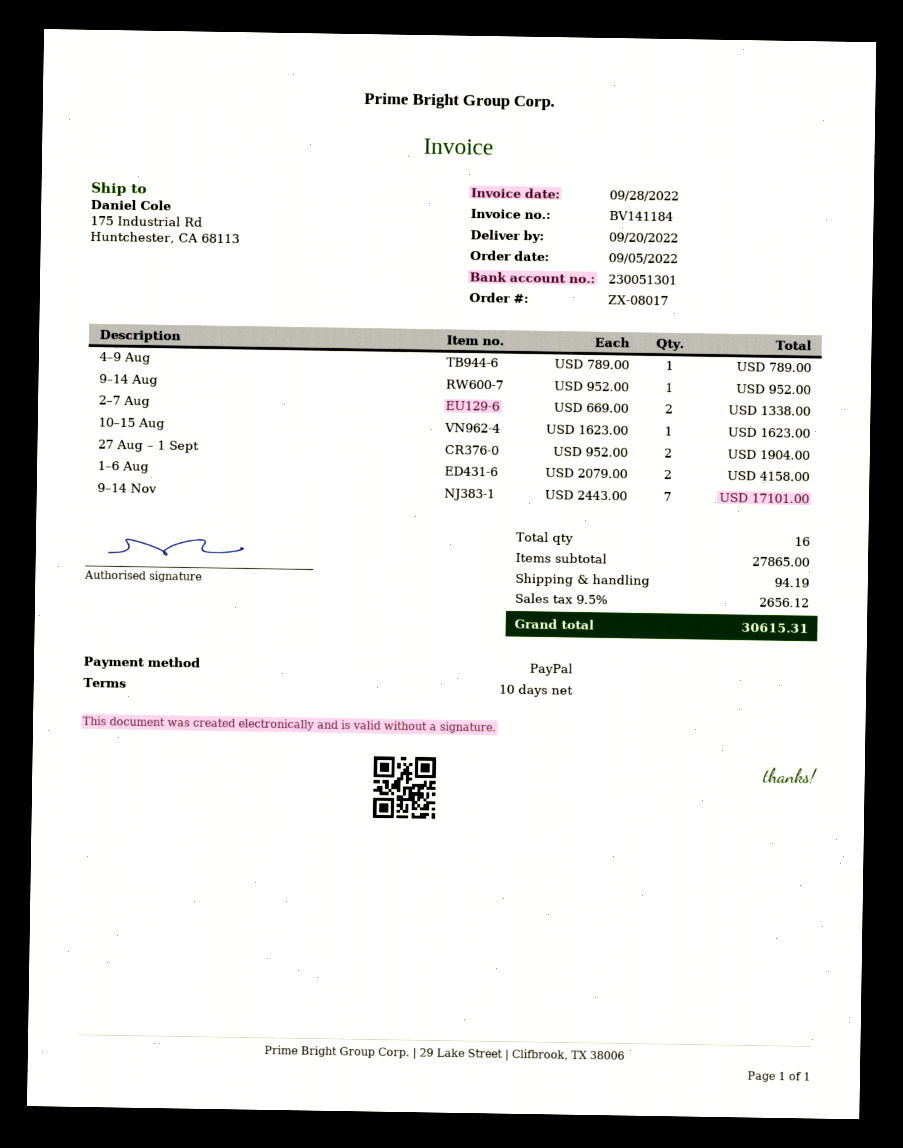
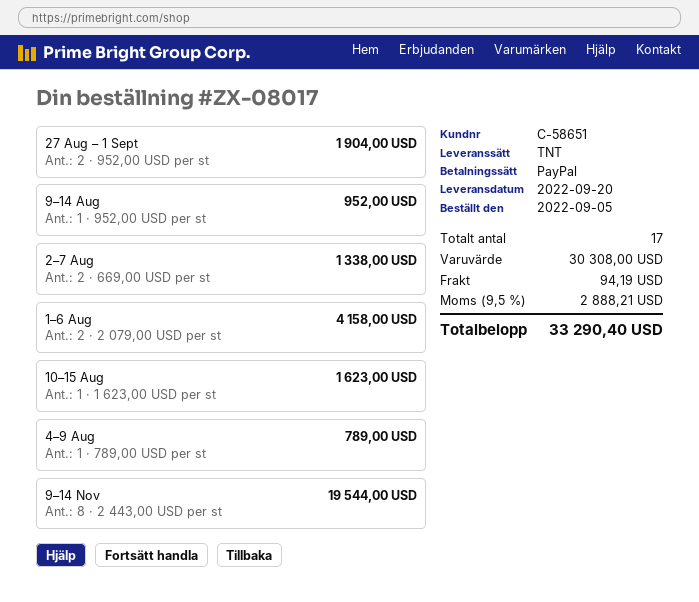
9–14 Nov: 7 x 2443.00 = 17101.00 -> 8 x 2443.00 = 19544.00
total quantity: 16 -> 17
subtotal: 27865.00 -> 30308.00
tax: 9.5% = 2656.12 -> 9.5% = 2888.21
total: 30615.31 -> 33290.40

